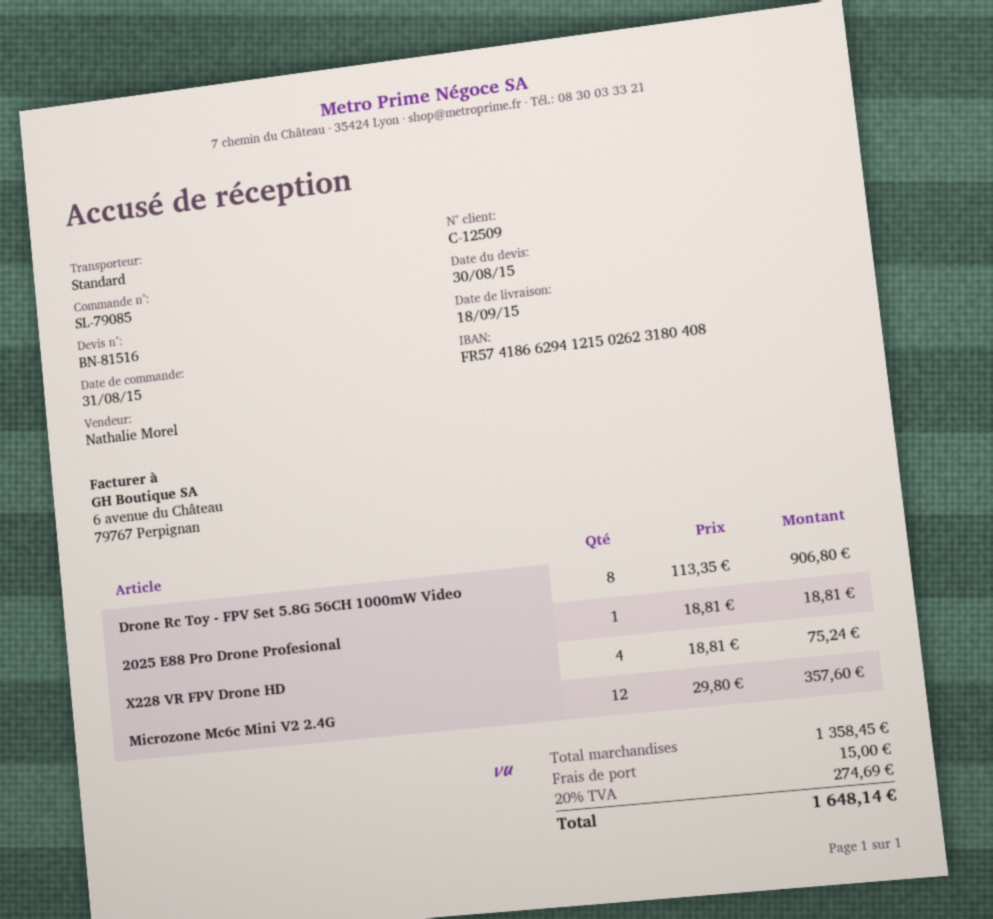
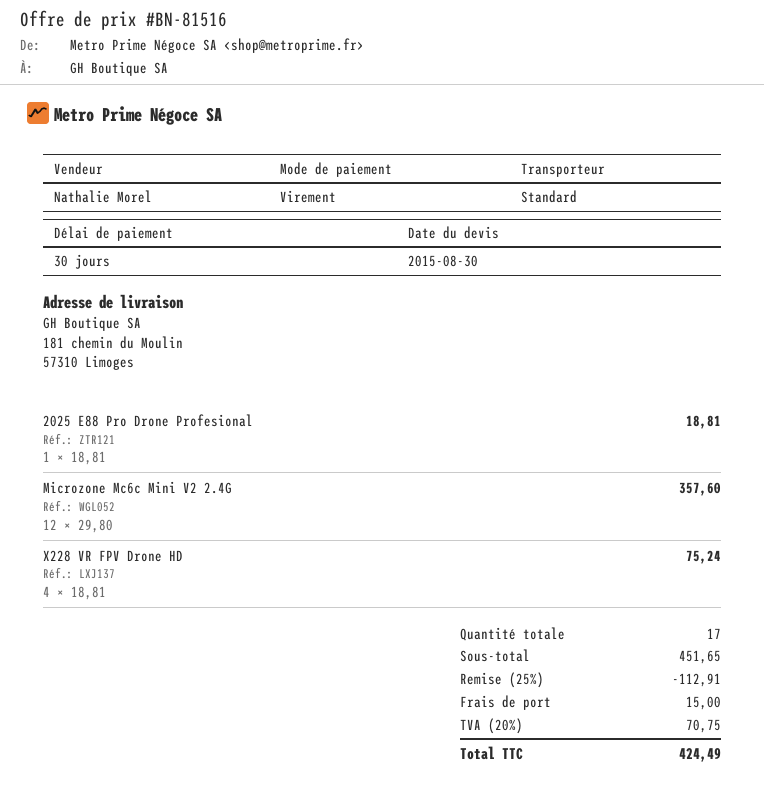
Drone Rc Toy - FPV Set 5.8G 56CH 1000mW Video: 8 x 113.35 = 906.80 -> none
subtotal: 1358.45 -> 451.65
discount: none -> 25% = 112.91
tax: 20% = 274.69 -> 20% = 70.75
total: 1648.14 -> 424.49

